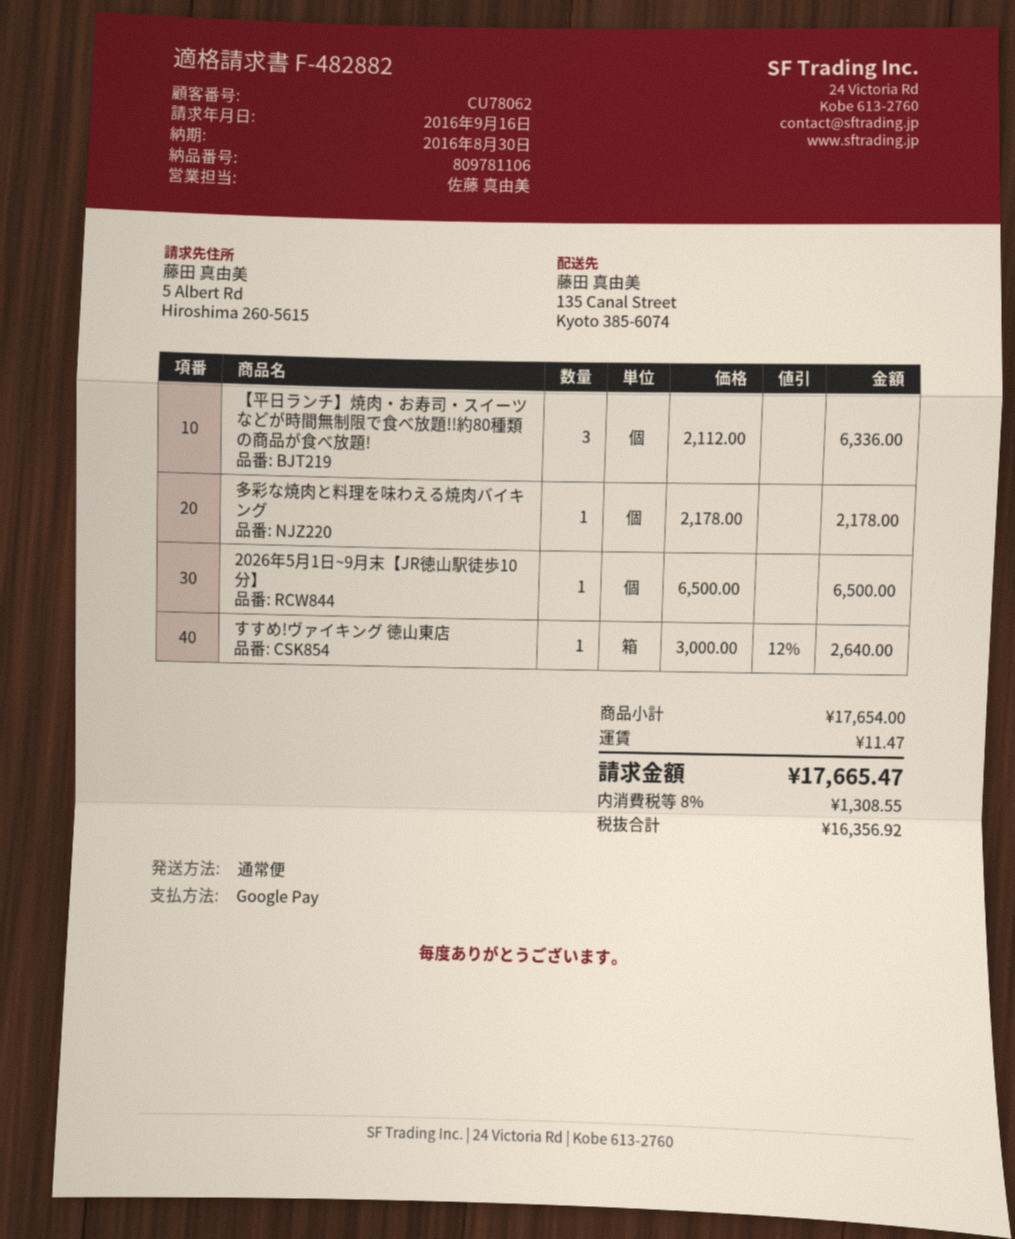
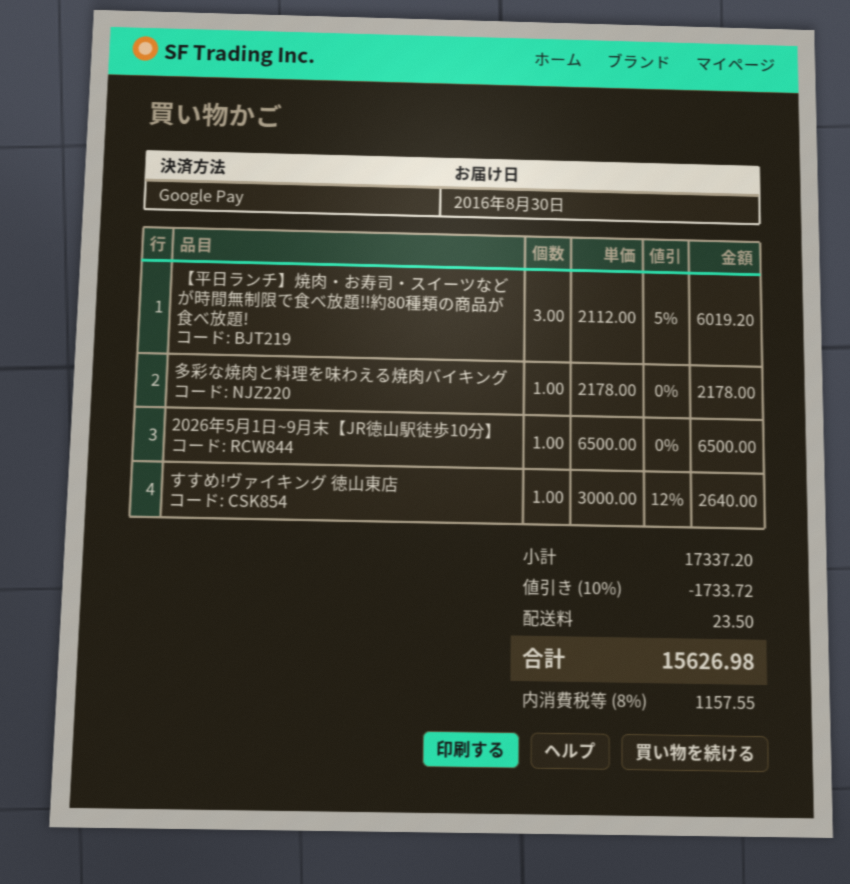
【平日ランチ】焼肉・お寿司・スイーツなどが時間無制限で食べ放題!!約80種類の商品が食べ放題!: 3 x 2112.00 = 6336.00 -> 3 x 2112.00 - 5% = 6019.20
subtotal: 17654.00 -> 17337.20
discount: none -> 10% = 1733.72
shipping: 11.47 -> 23.50
tax: 8% = 1308.55 -> 8% = 1157.55
total: 17665.47 -> 15626.98

